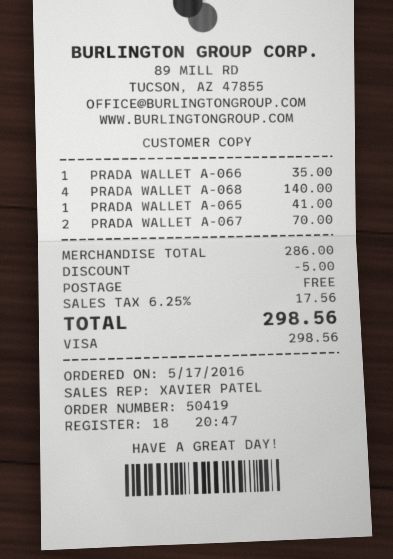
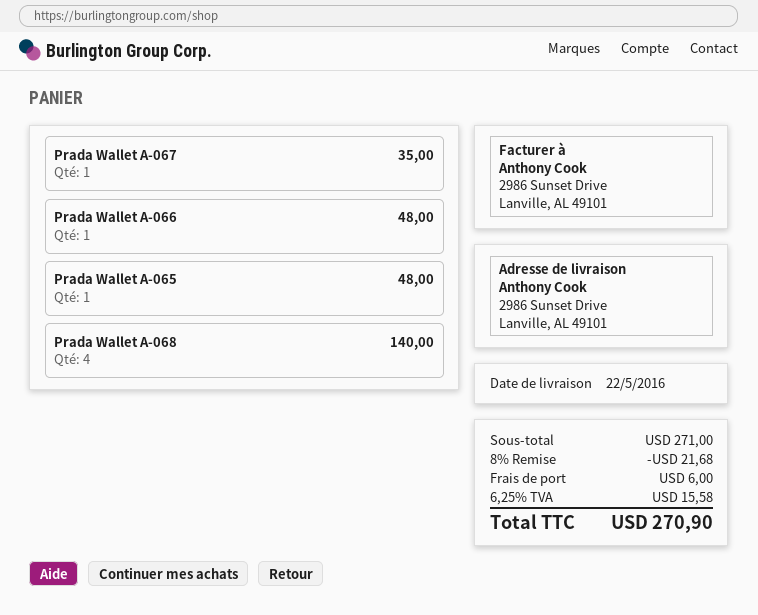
PRADA WALLET A-066: 1 for 35.00 -> 1 for 48.00
PRADA WALLET A-065: 1 for 41.00 -> 1 for 48.00
PRADA WALLET A-067: 2 for 70.00 -> 1 for 35.00
subtotal: 286.00 -> 271.00
discount: 5.00 -> 21.68
shipping: 0.00 -> 6.00
tax: 6.25% = 17.56 -> 6.25% = 15.58
total: 298.56 -> 270.90

